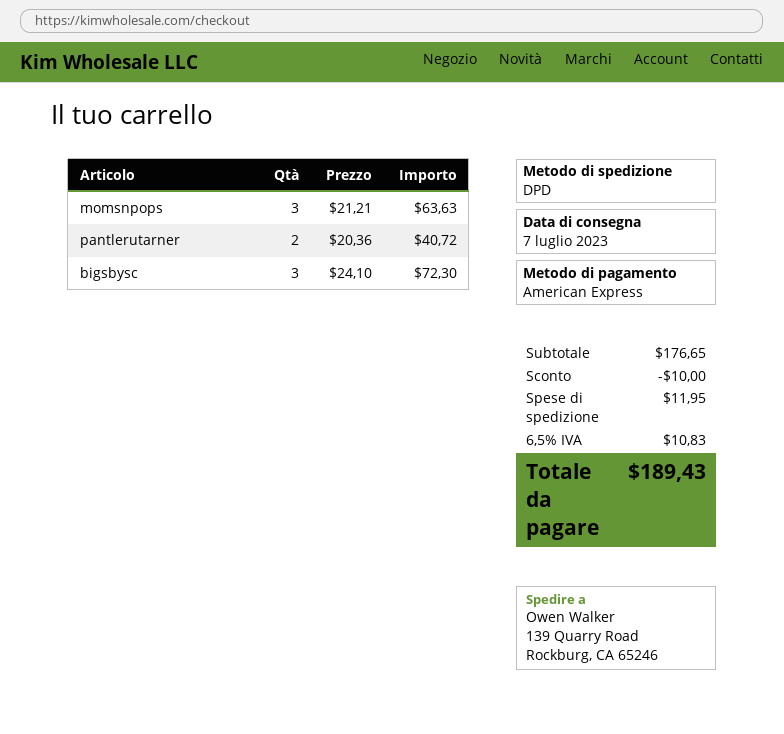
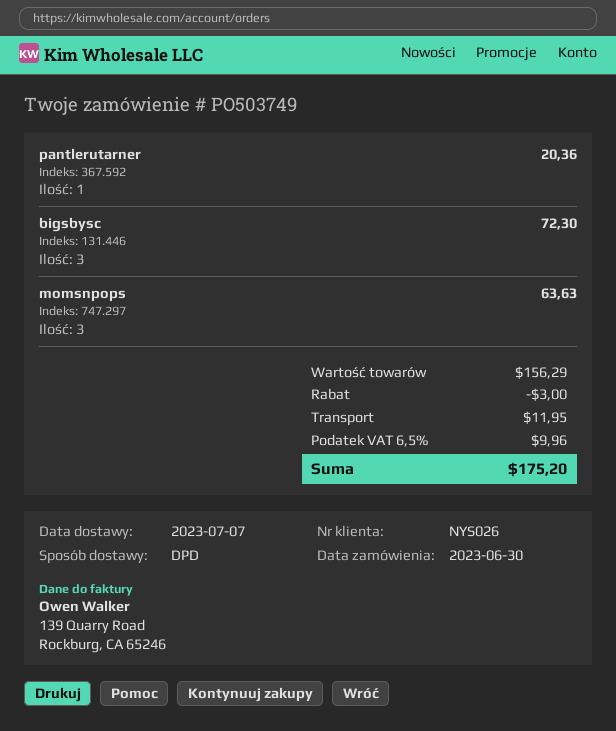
pantlerutarner: 2 for 40.72 -> 1 for 20.36
subtotal: 176.65 -> 156.29
discount: 10.00 -> 3.00
tax: 6.5% = 10.83 -> 6.5% = 9.96
total: 189.43 -> 175.20

